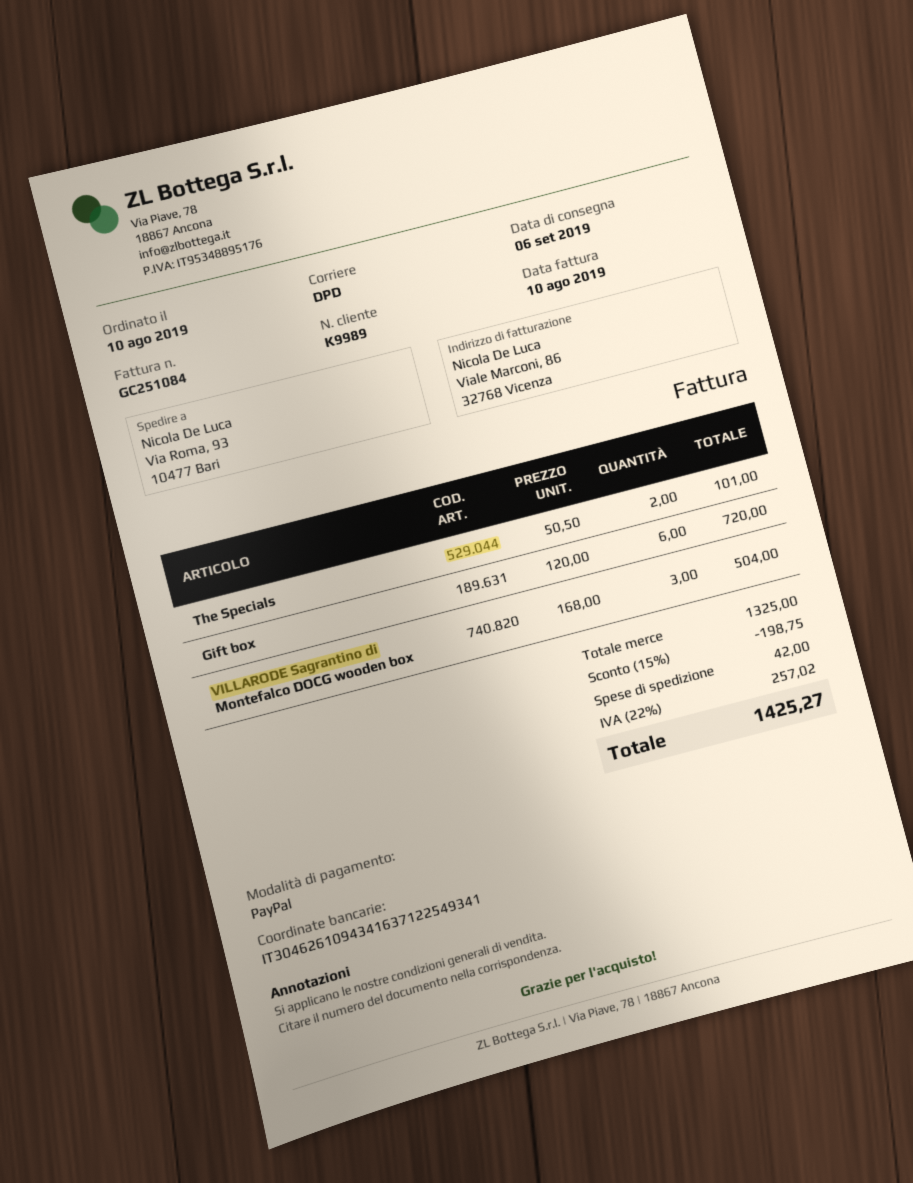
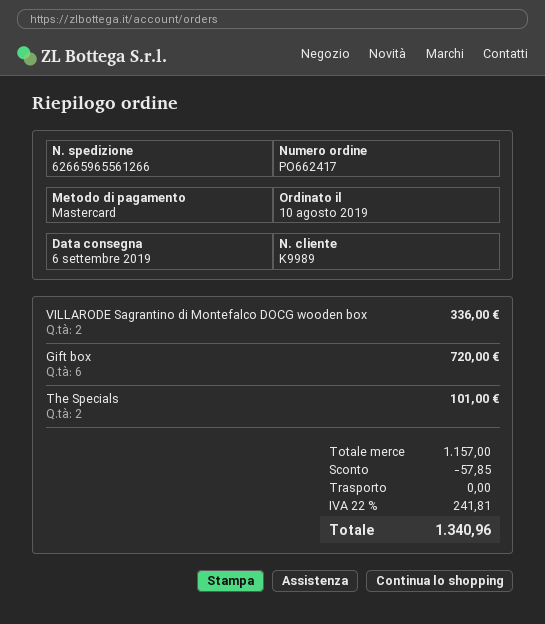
payment method: PayPal -> Mastercard
VILLARODE Sagrantino di Montefalco DOCG wooden box: 3 for 504.00 -> 2 for 336.00
subtotal: 1325.00 -> 1157.00
discount: 198.75 -> 57.85
shipping: 42.00 -> 0.00
tax: 22% = 257.02 -> 22% = 241.81
total: 1425.27 -> 1340.96

